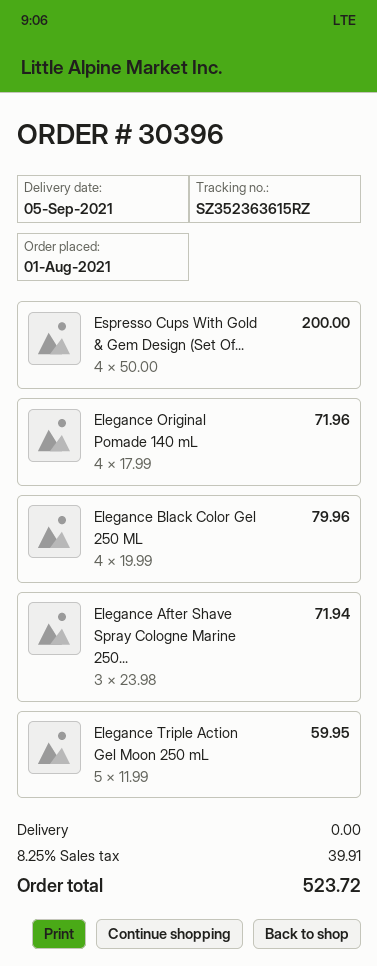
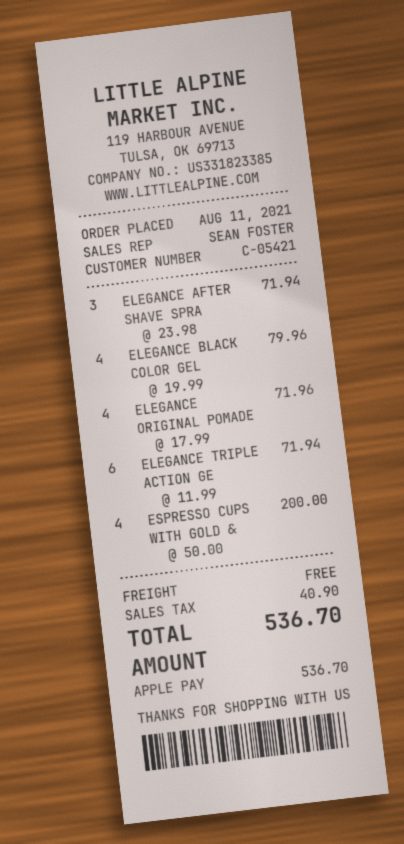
order date: 2021-08-01 -> 2021-08-11
Elegance Triple Action Gel Moon 250 mL: 5 x 11.99 = 59.95 -> 6 x 11.99 = 71.94
tax: 39.91 -> 40.90
total: 523.72 -> 536.70

